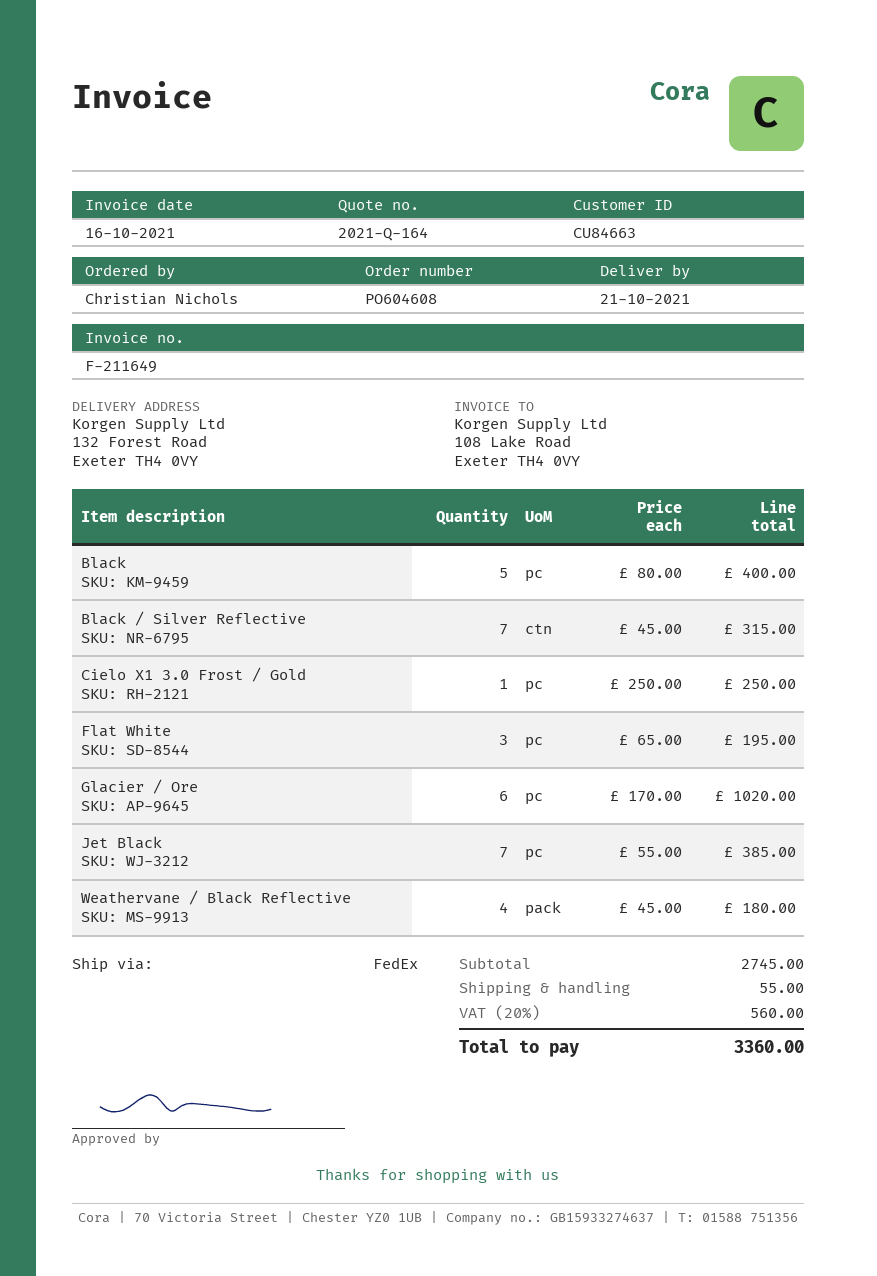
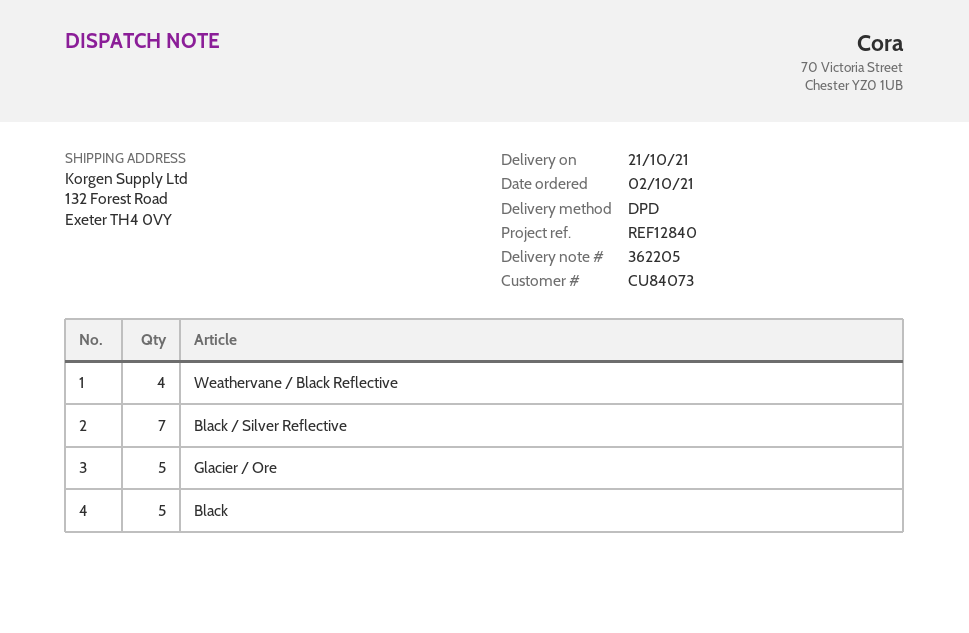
customer number: CU84663 -> CU84073
shipping method: FedEx -> DPD
Cielo X1 3.0 Frost / Gold: 1 -> none
Flat White: 3 -> none
Glacier / Ore: 6 -> 5
Jet Black: 7 -> none

